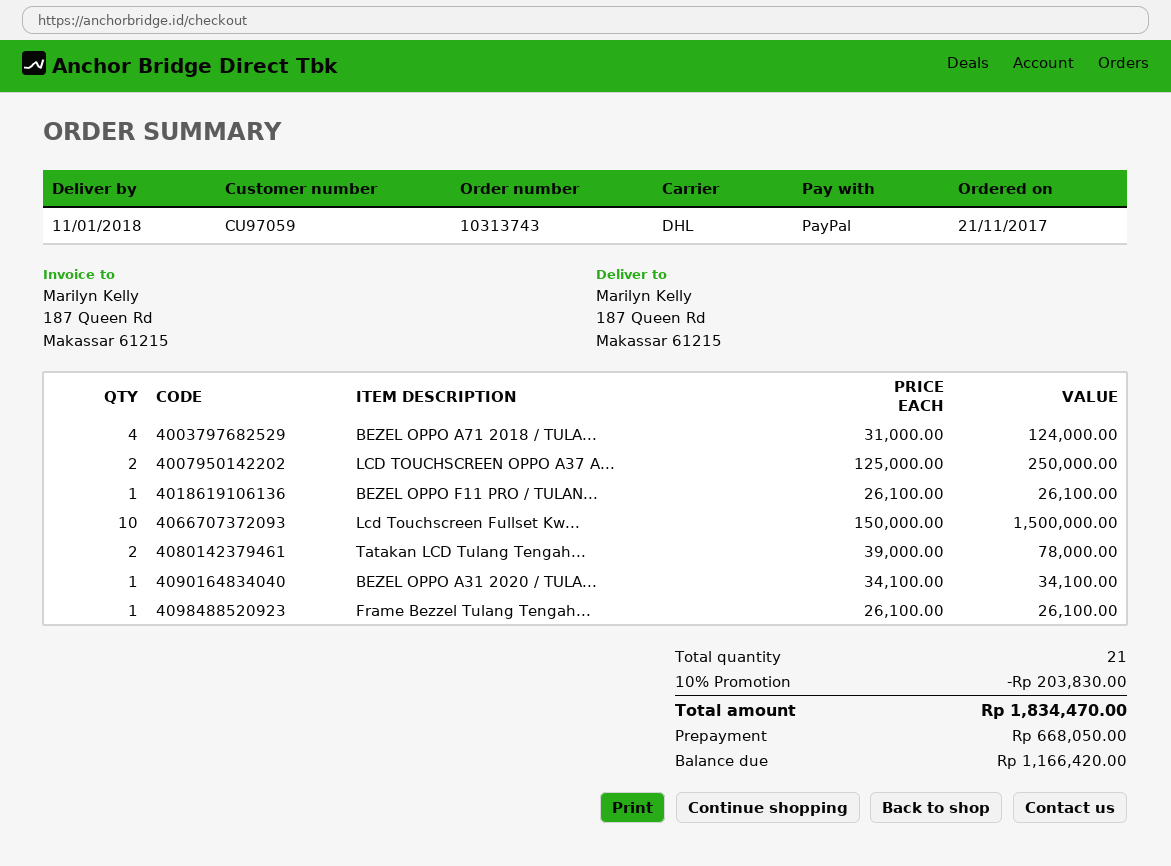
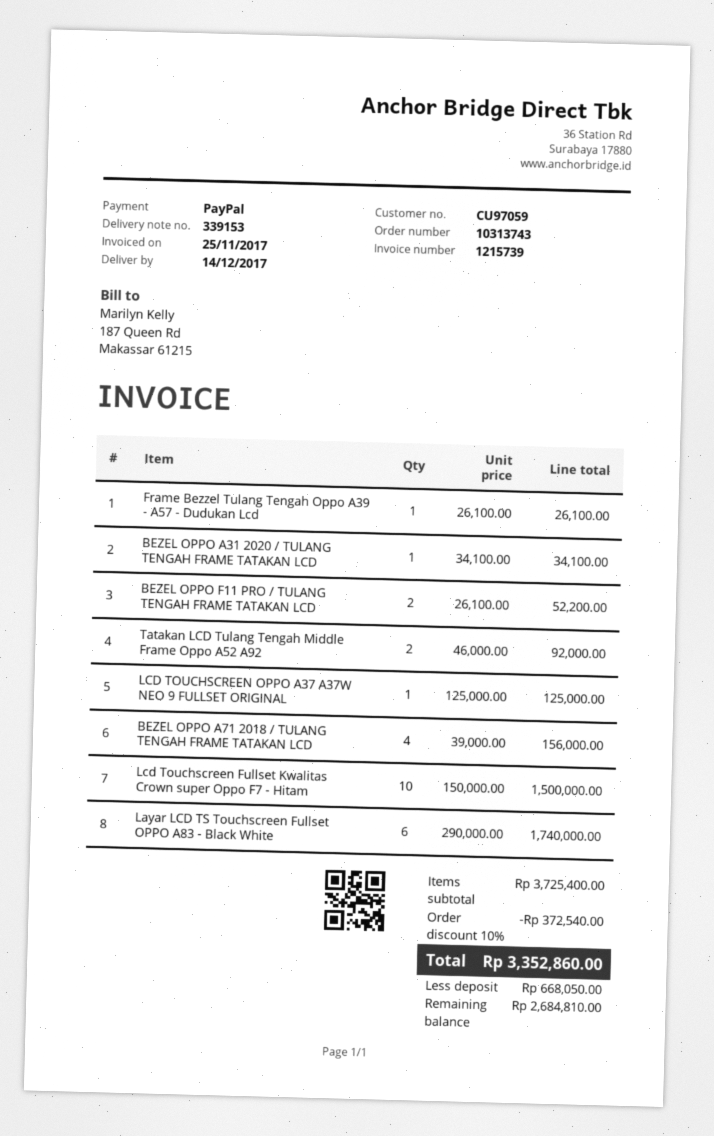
delivery date: 2018-01-11 -> 2017-12-14
BEZEL OPPO A71 2018 / TULA...: 4 x 31000.00 = 124000.00 -> 4 x 39000.00 = 156000.00
LCD TOUCHSCREEN OPPO A37 A...: 2 x 125000.00 = 250000.00 -> 1 x 125000.00 = 125000.00
BEZEL OPPO F11 PRO / TULAN...: 1 x 26100.00 = 26100.00 -> 2 x 26100.00 = 52200.00
Tatakan LCD Tulang Tengah...: 2 x 39000.00 = 78000.00 -> 2 x 46000.00 = 92000.00
Layar LCD TS Touchscreen Fullset OPPO A83 - Black White: none -> 6 x 290000.00 = 1740000.00
discount: 10% = 203830.00 -> 10% = 372540.00
total: 1834470.00 -> 3352860.00
balance: 1166420.00 -> 2684810.00

